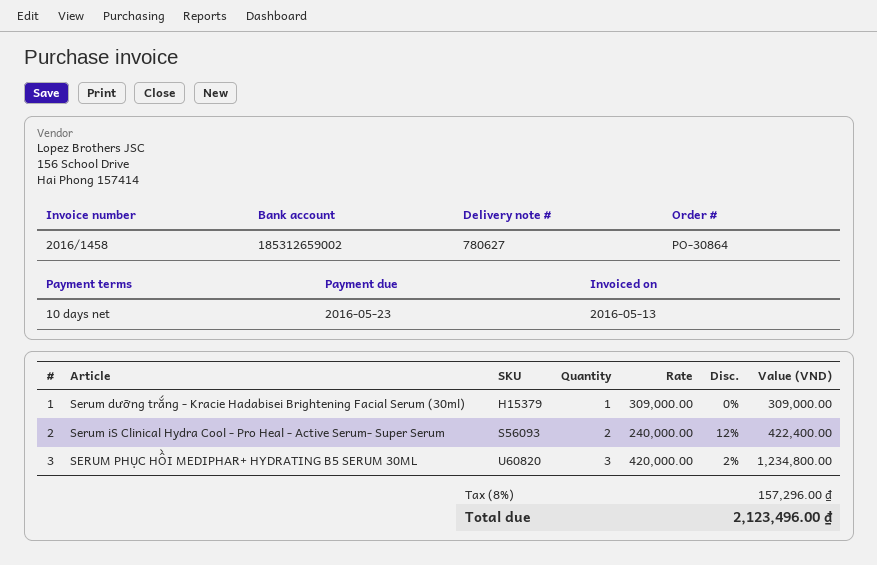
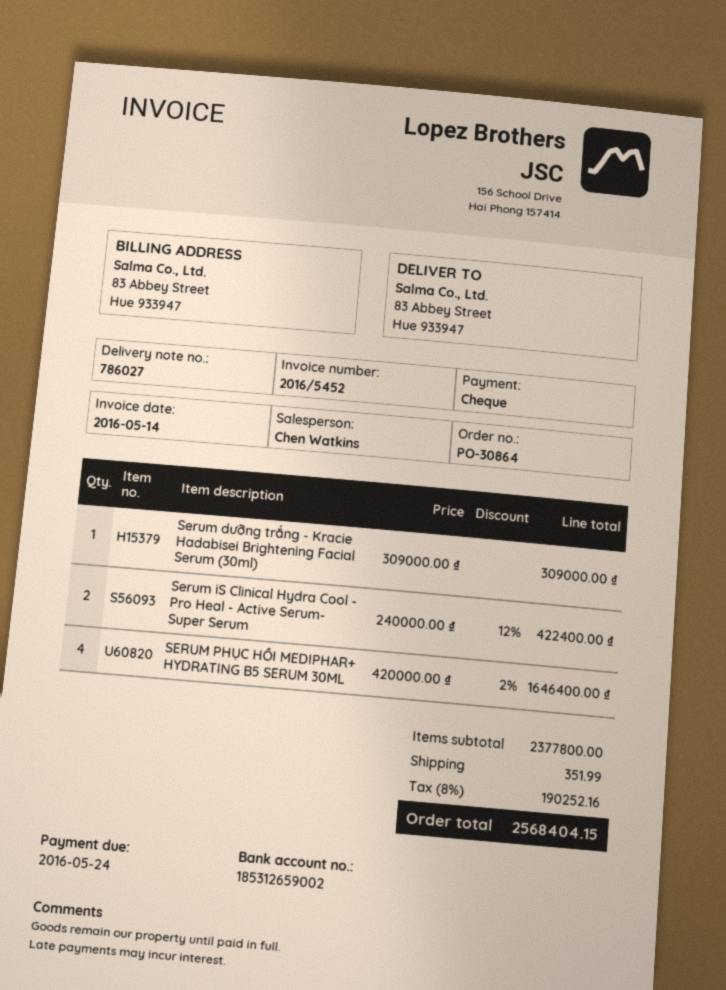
delivery note number: 780627 -> 786027
invoice number: 2016/1458 -> 2016/5452
invoice date: 2016-05-13 -> 2016-05-14
due date: 2016-05-23 -> 2016-05-24
SERUM PHỤC HỒI MEDIPHAR+ HYDRATING B5 SERUM 30ML: 3 x 420000.00 - 2% = 1234800.00 -> 4 x 420000.00 - 2% = 1646400.00
shipping: none -> 351.99
tax: 8% = 157296.00 -> 8% = 190252.16
total: 2123496.00 -> 2568404.15

